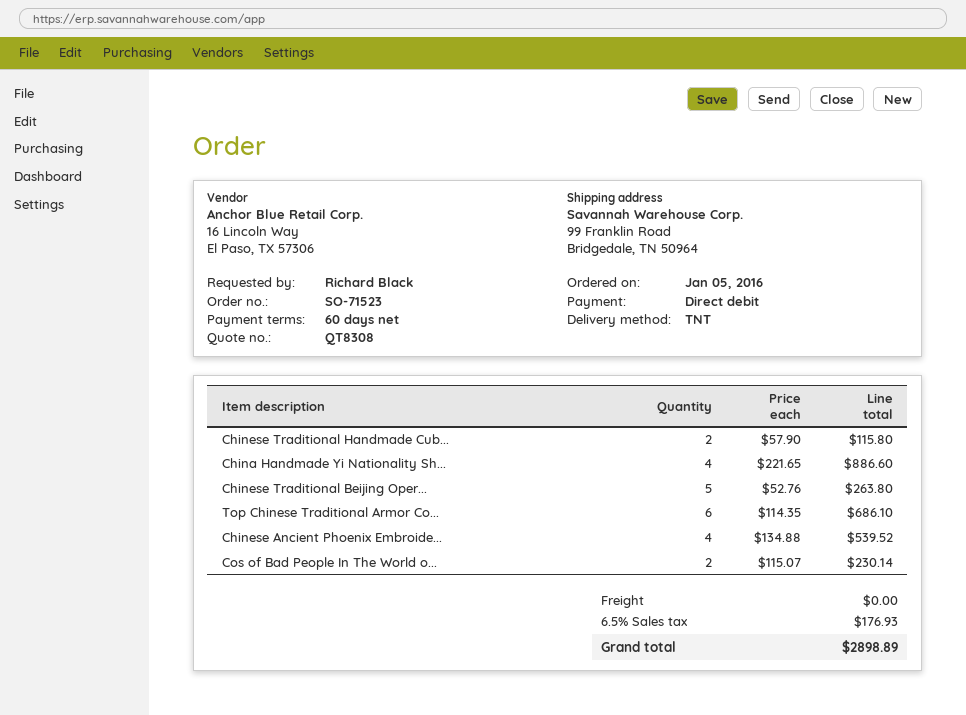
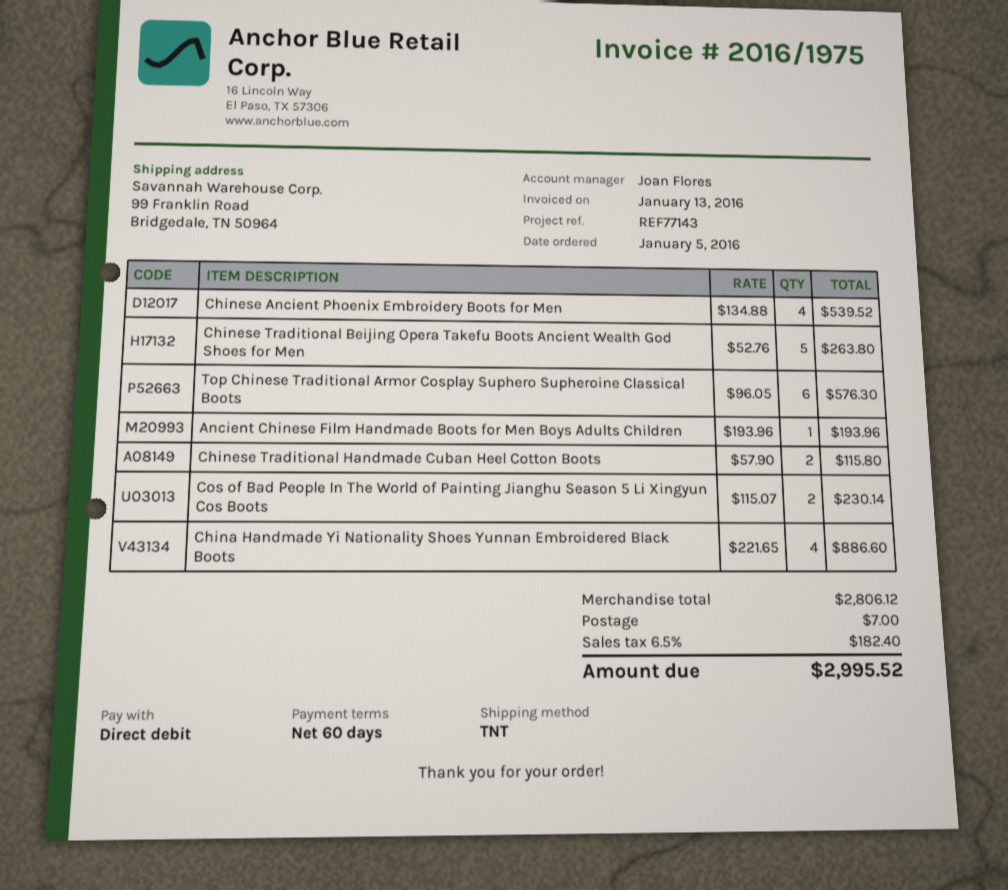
Top Chinese Traditional Armor Co...: 6 x 114.35 = 686.10 -> 6 x 96.05 = 576.30
Ancient Chinese Film Handmade Boots for Men Boys Adults Children: none -> 1 x 193.96 = 193.96
shipping: 0.00 -> 7.00
tax: 6.5% = 176.93 -> 6.5% = 182.40
total: 2898.89 -> 2995.52

